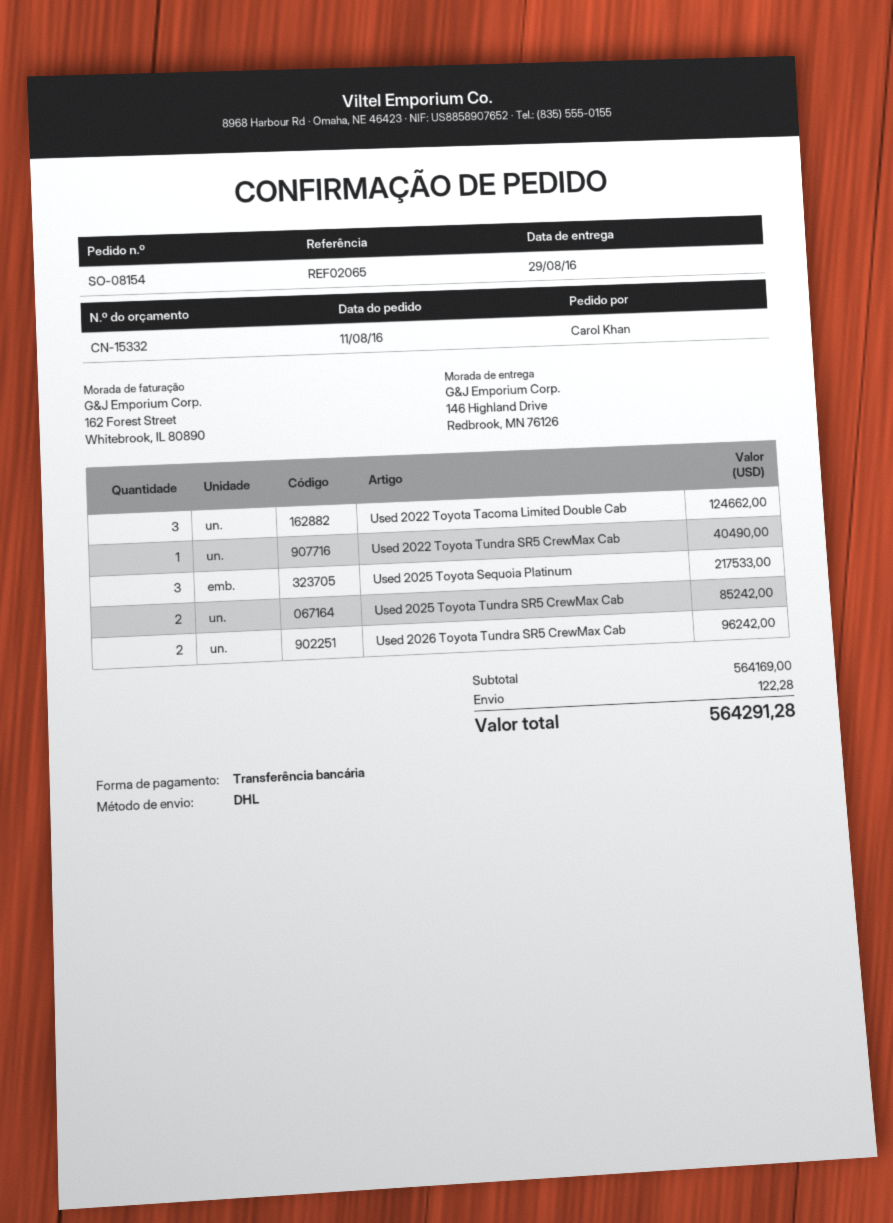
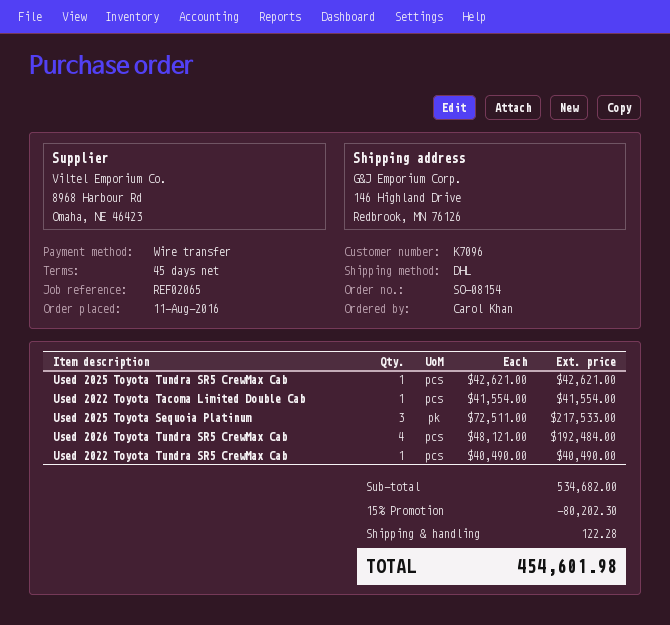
Used 2022 Toyota Tacoma Limited Double Cab: 3 for 124662.00 -> 1 for 41554.00
Used 2025 Toyota Tundra SR5 CrewMax Cab: 2 for 85242.00 -> 1 for 42621.00
Used 2026 Toyota Tundra SR5 CrewMax Cab: 2 for 96242.00 -> 4 for 192484.00
subtotal: 564169.00 -> 534682.00
discount: none -> 15% = 80202.30
total: 564291.28 -> 454601.98

